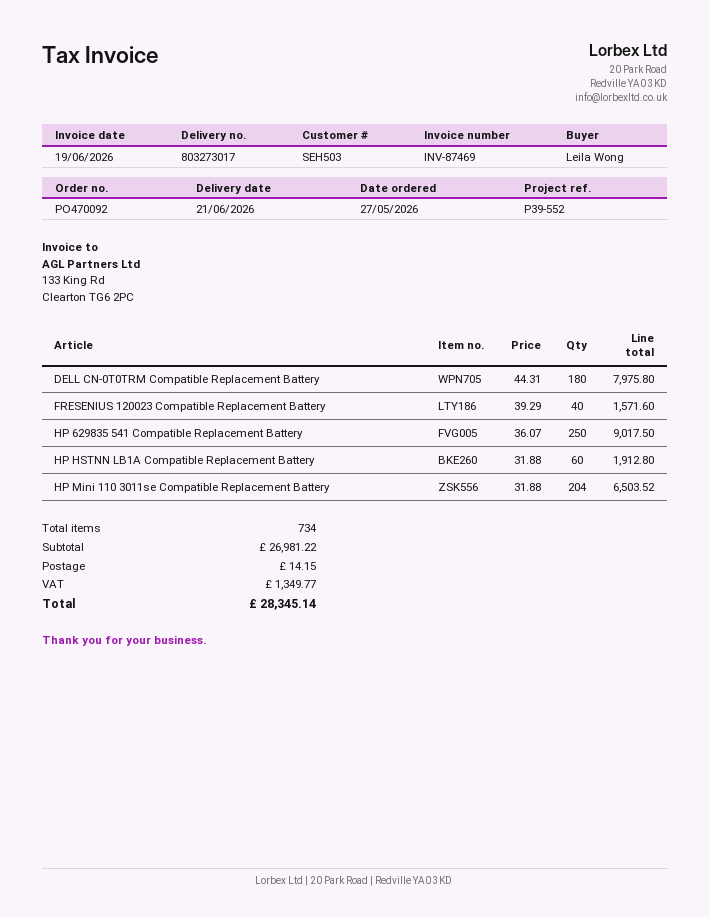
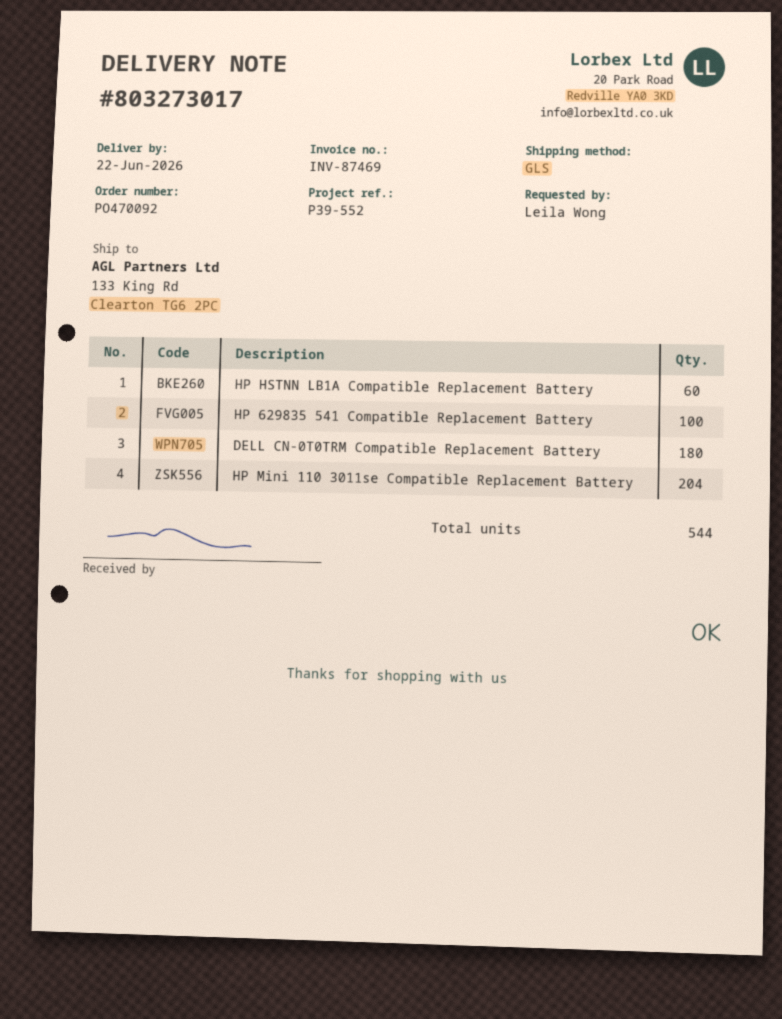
delivery date: 2026-06-21 -> 2026-06-22
FRESENIUS 120023 Compatible Replacement Battery: 40 -> none
HP 629835 541 Compatible Replacement Battery: 250 -> 100
total quantity: 734 -> 544

